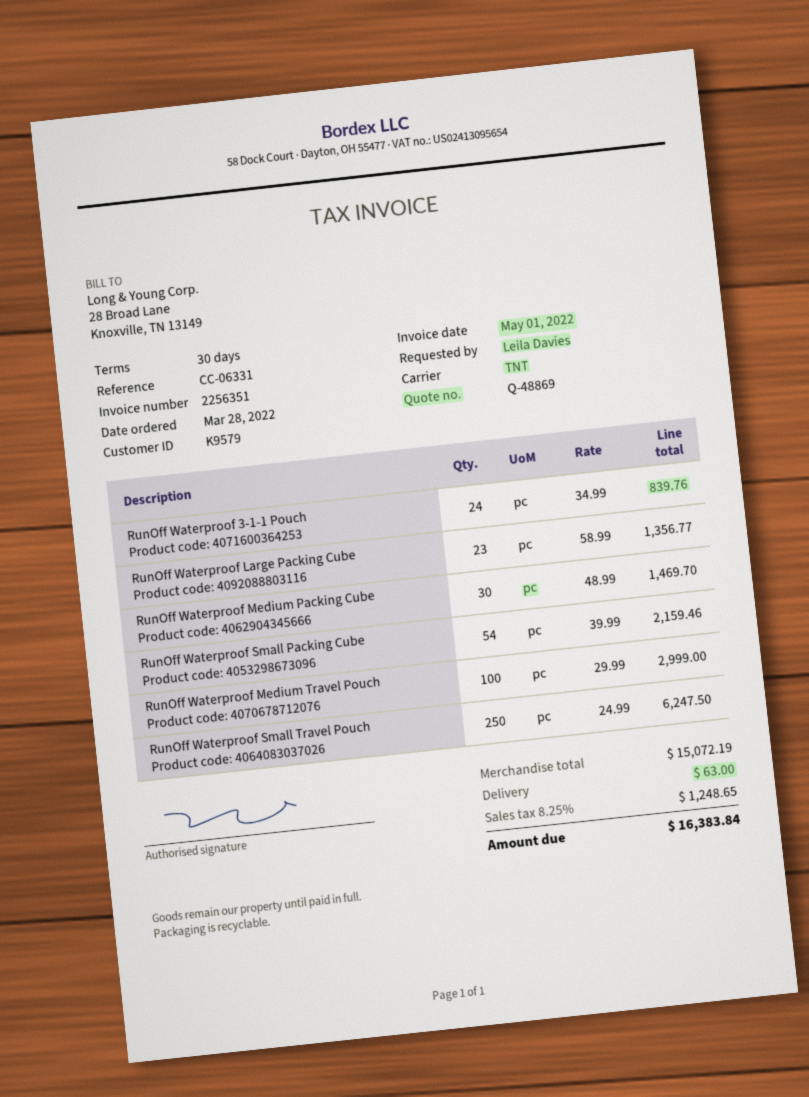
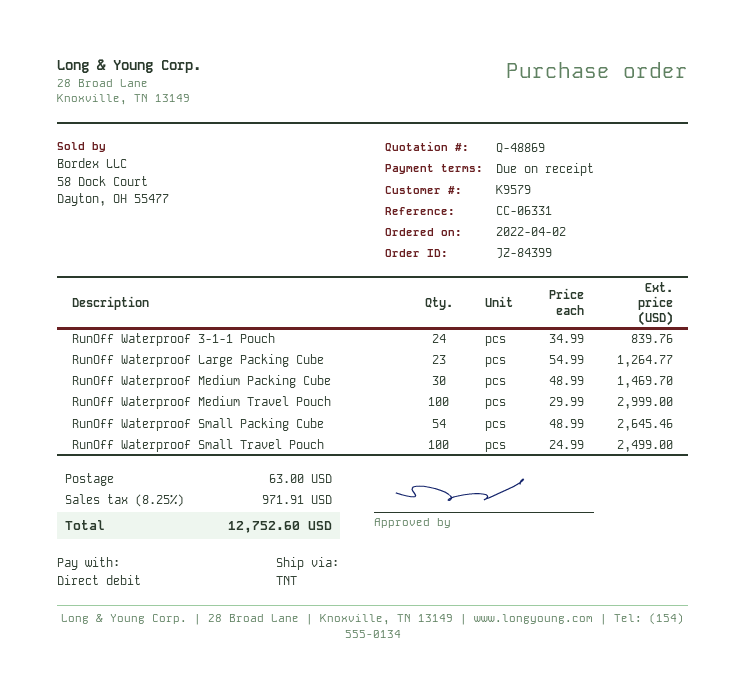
order date: 2022-03-28 -> 2022-04-02
payment terms: 30 days -> on receipt
RunOff Waterproof Large Packing Cube: 23 x 58.99 = 1356.77 -> 23 x 54.99 = 1264.77
RunOff Waterproof Small Packing Cube: 54 x 39.99 = 2159.46 -> 54 x 48.99 = 2645.46
RunOff Waterproof Small Travel Pouch: 250 x 24.99 = 6247.50 -> 100 x 24.99 = 2499.00
tax: 8.25% = 1248.65 -> 8.25% = 971.91
total: 16383.84 -> 12752.60

